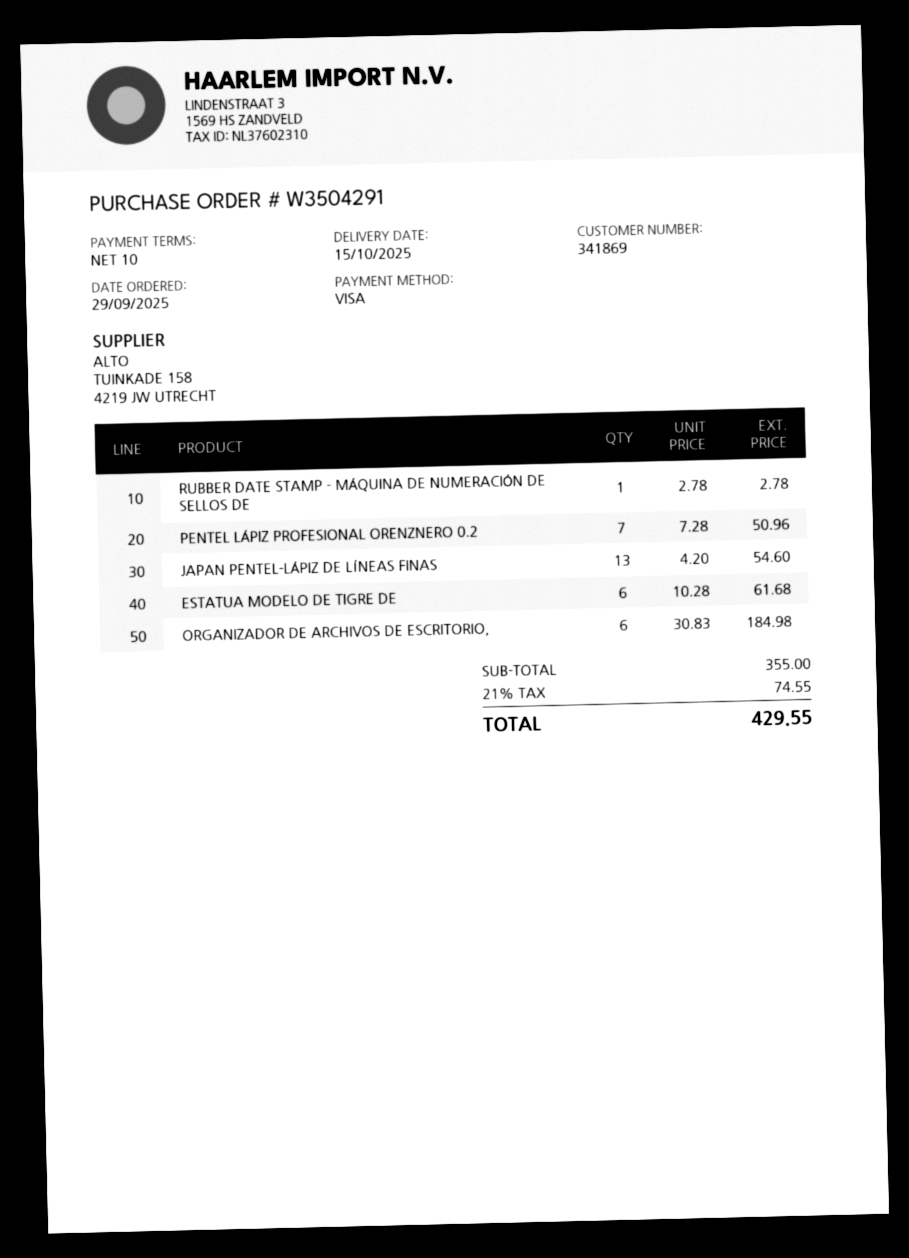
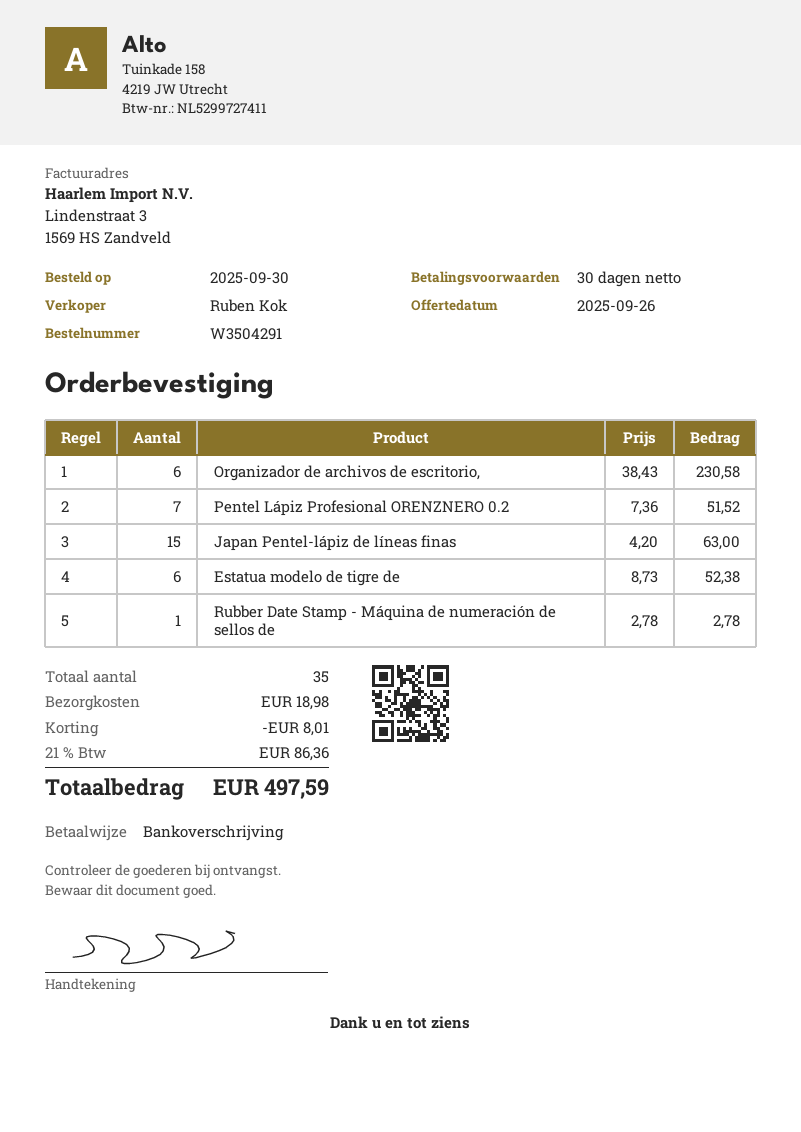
order date: 2025-09-29 -> 2025-09-30
payment terms: 10 days -> 30 days
payment method: Visa -> bank transfer
PENTEL LÁPIZ PROFESIONAL ORENZNERO 0.2: 7 x 7.28 = 50.96 -> 7 x 7.36 = 51.52
JAPAN PENTEL-LÁPIZ DE LÍNEAS FINAS: 13 x 4.20 = 54.60 -> 15 x 4.20 = 63.00
ESTATUA MODELO DE TIGRE DE: 6 x 10.28 = 61.68 -> 6 x 8.73 = 52.38
ORGANIZADOR DE ARCHIVOS DE ESCRITORIO,: 6 x 30.83 = 184.98 -> 6 x 38.43 = 230.58
discount: none -> 8.01
shipping: none -> 18.98
tax: 21% = 74.55 -> 21% = 86.36
total: 429.55 -> 497.59

